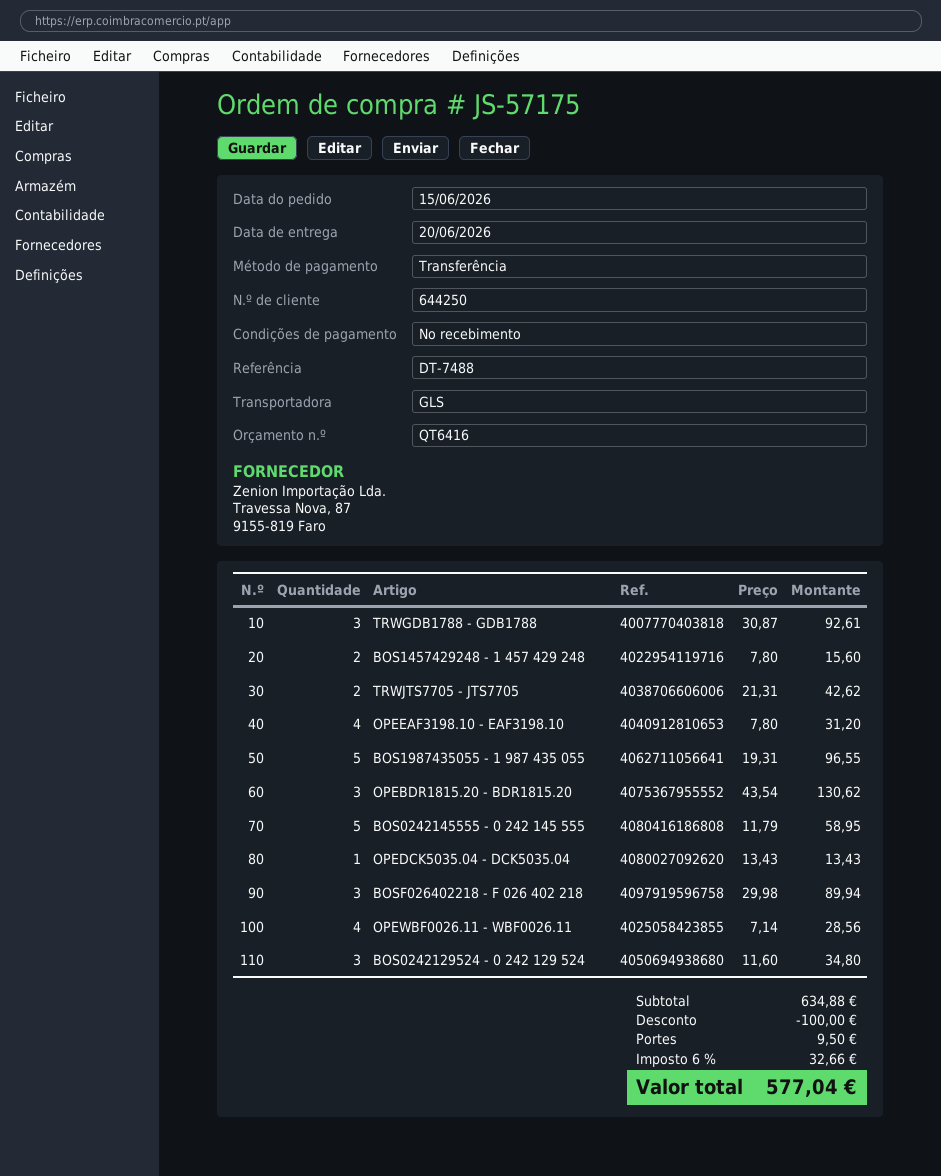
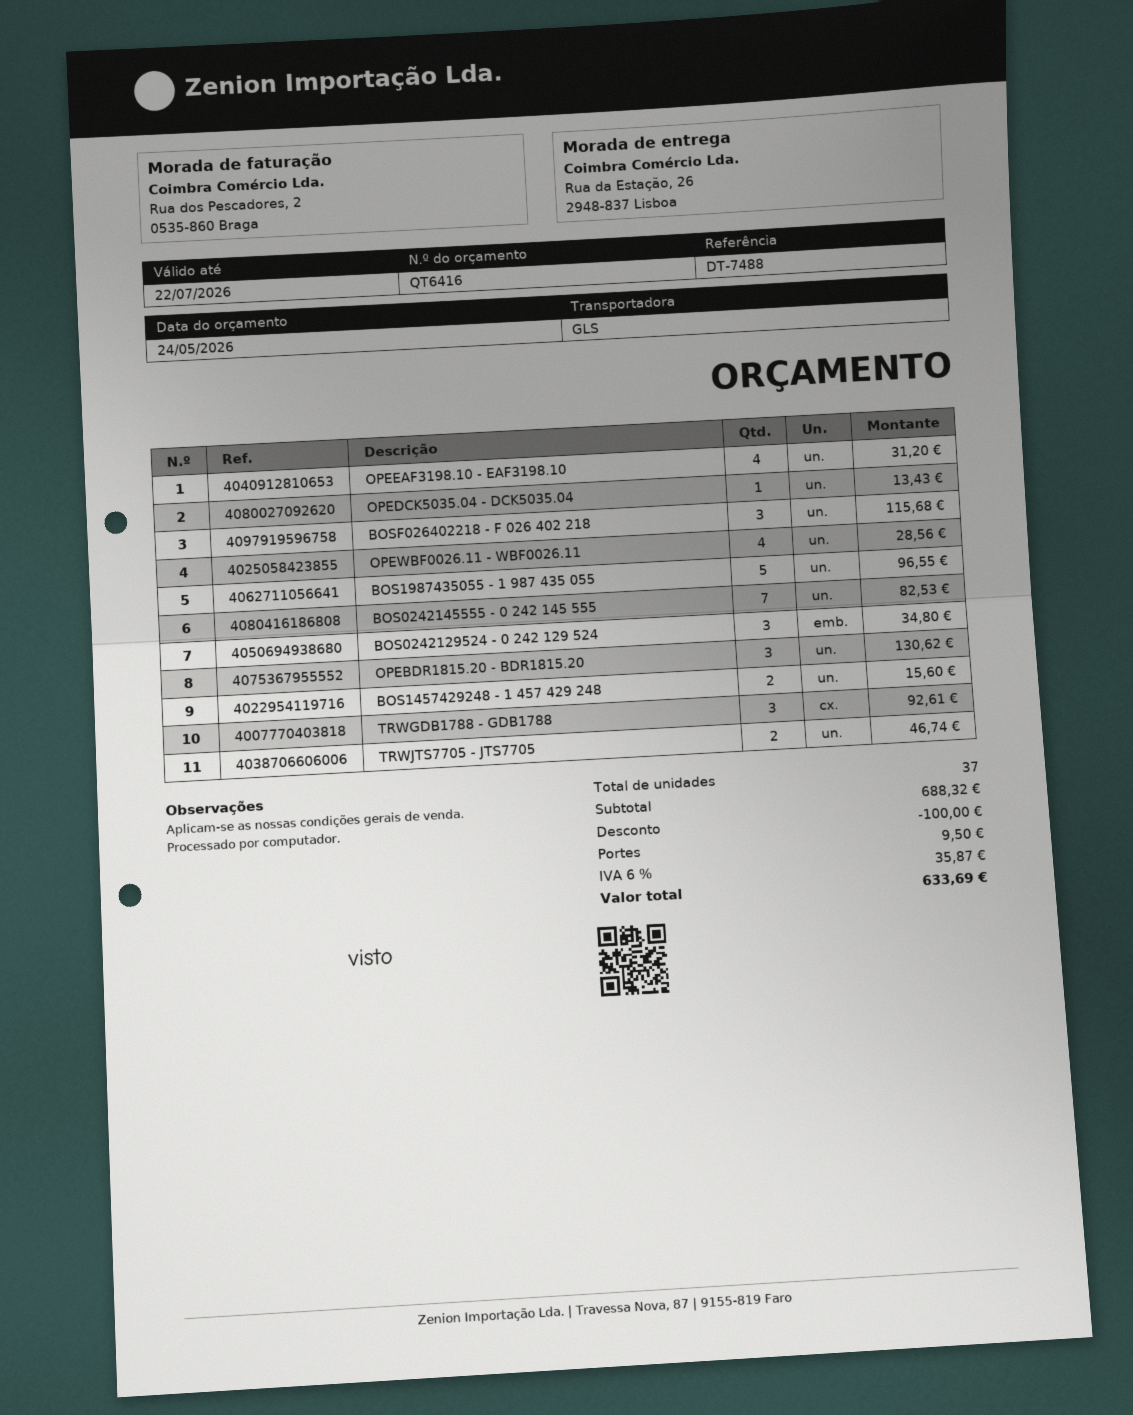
TRWJTS7705 - JTS7705: 2 for 42.62 -> 2 for 46.74
BOS0242145555 - 0 242 145 555: 5 for 58.95 -> 7 for 82.53
BOSF026402218 - F 026 402 218: 3 for 89.94 -> 3 for 115.68
subtotal: 634.88 -> 688.32
tax: 6% = 32.66 -> 6% = 35.87
total: 577.04 -> 633.69

